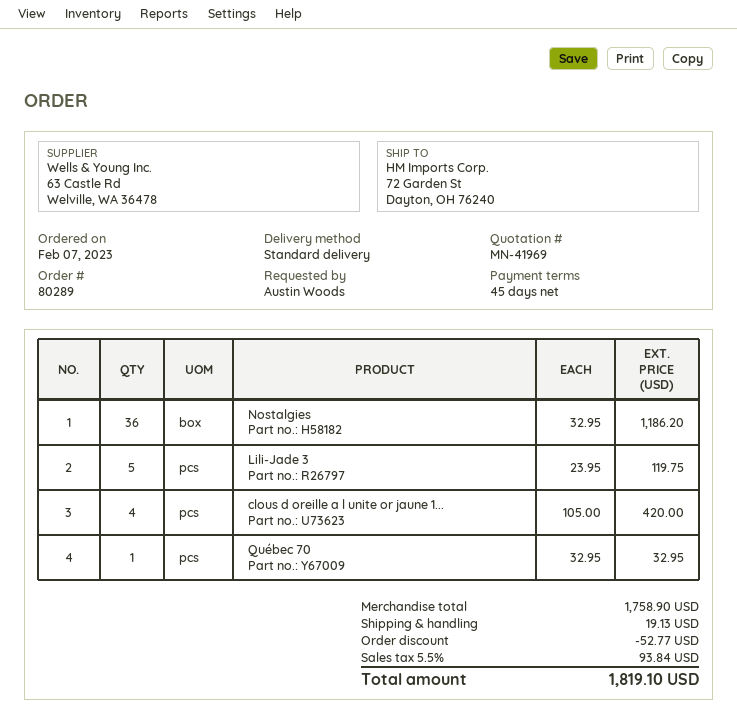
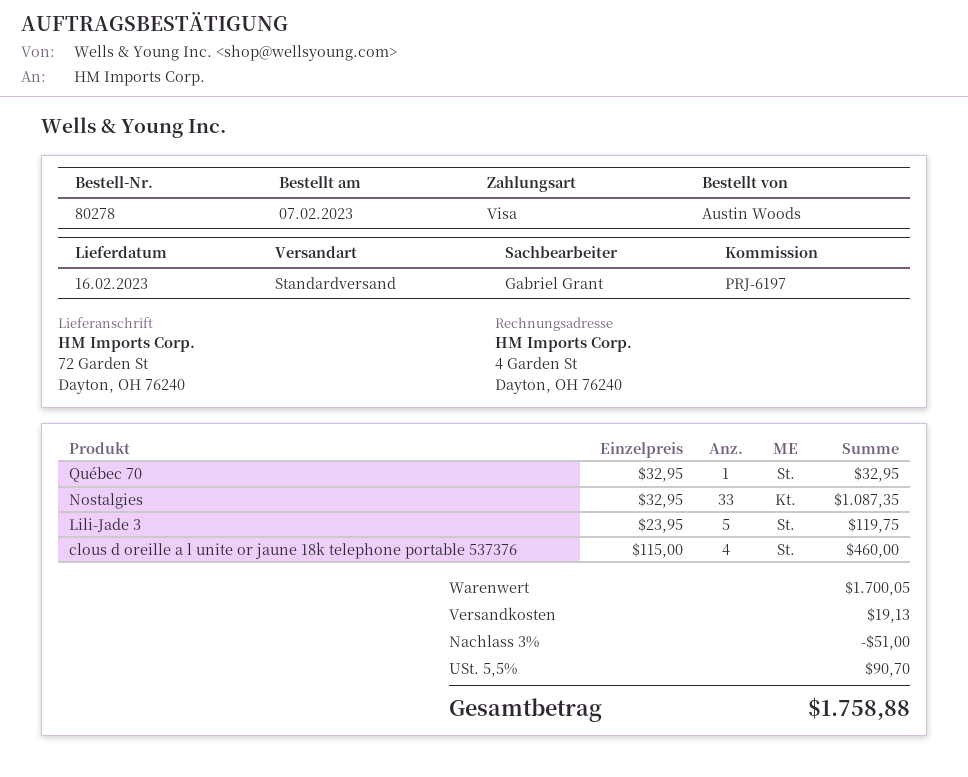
order number: 80289 -> 80278
Nostalgies: 36 x 32.95 = 1186.20 -> 33 x 32.95 = 1087.35
clous d oreille a l unite or jaune 1...: 4 x 105.00 = 420.00 -> 4 x 115.00 = 460.00
subtotal: 1758.90 -> 1700.05
discount: 52.77 -> 51.00
tax: 5.5% = 93.84 -> 5.5% = 90.70
total: 1819.10 -> 1758.88

